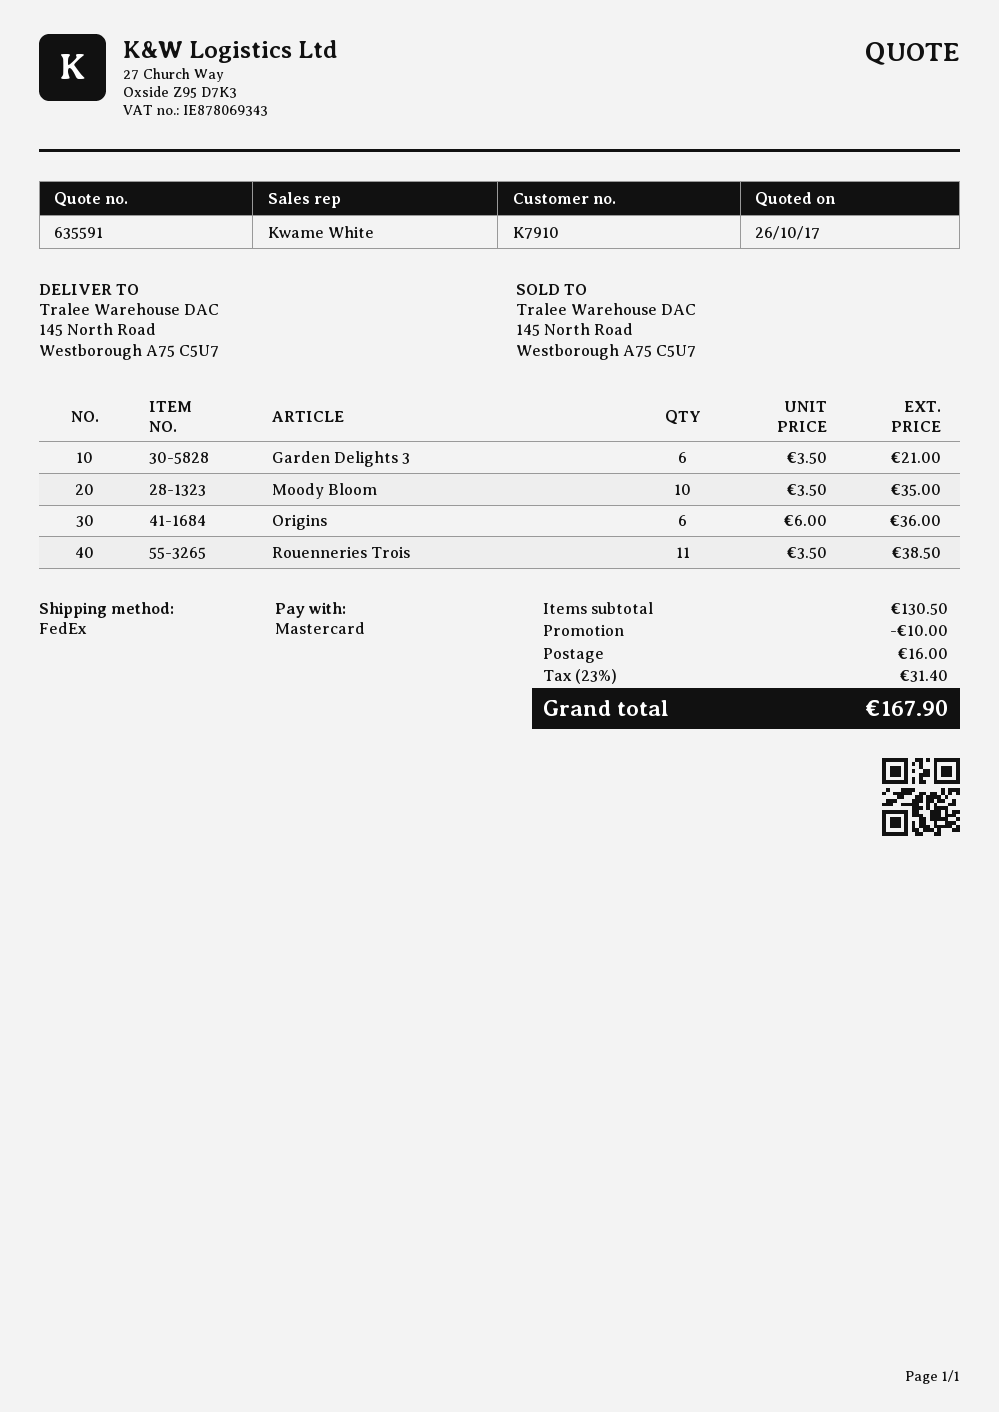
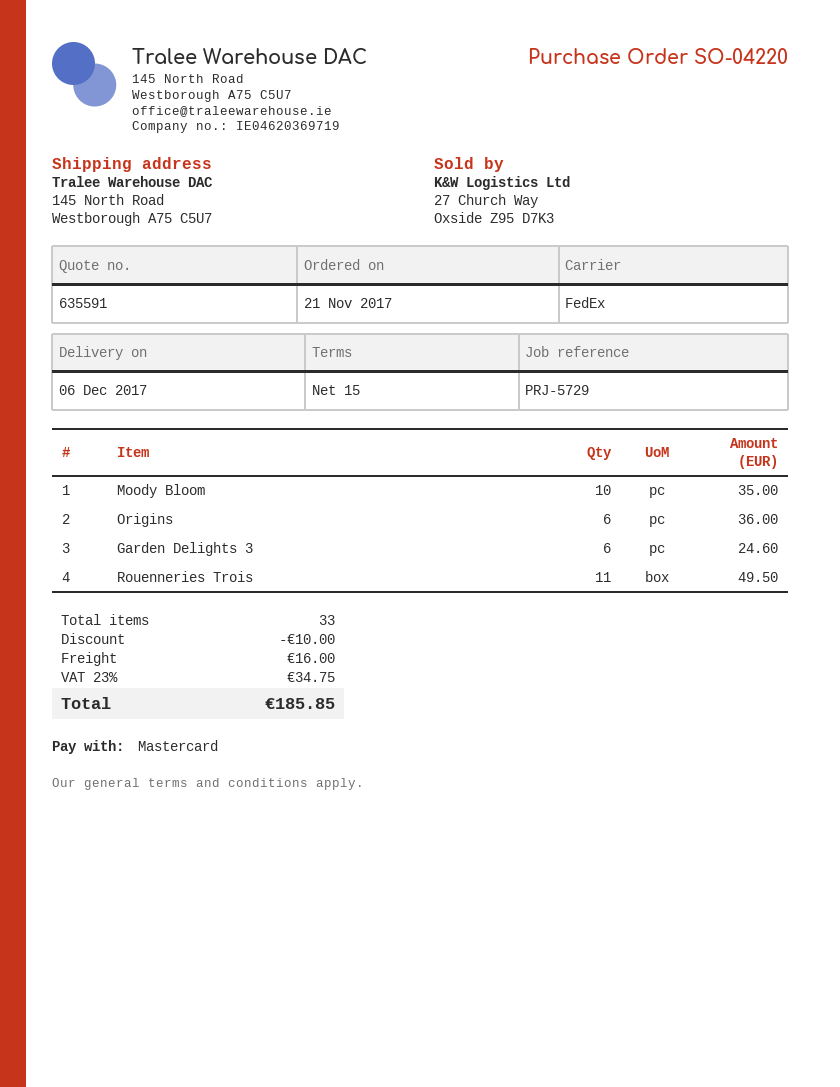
Garden Delights 3: 6 for 21.00 -> 6 for 24.60
Rouenneries Trois: 11 for 38.50 -> 11 for 49.50
tax: 23% = 31.40 -> 23% = 34.75
total: 167.90 -> 185.85

